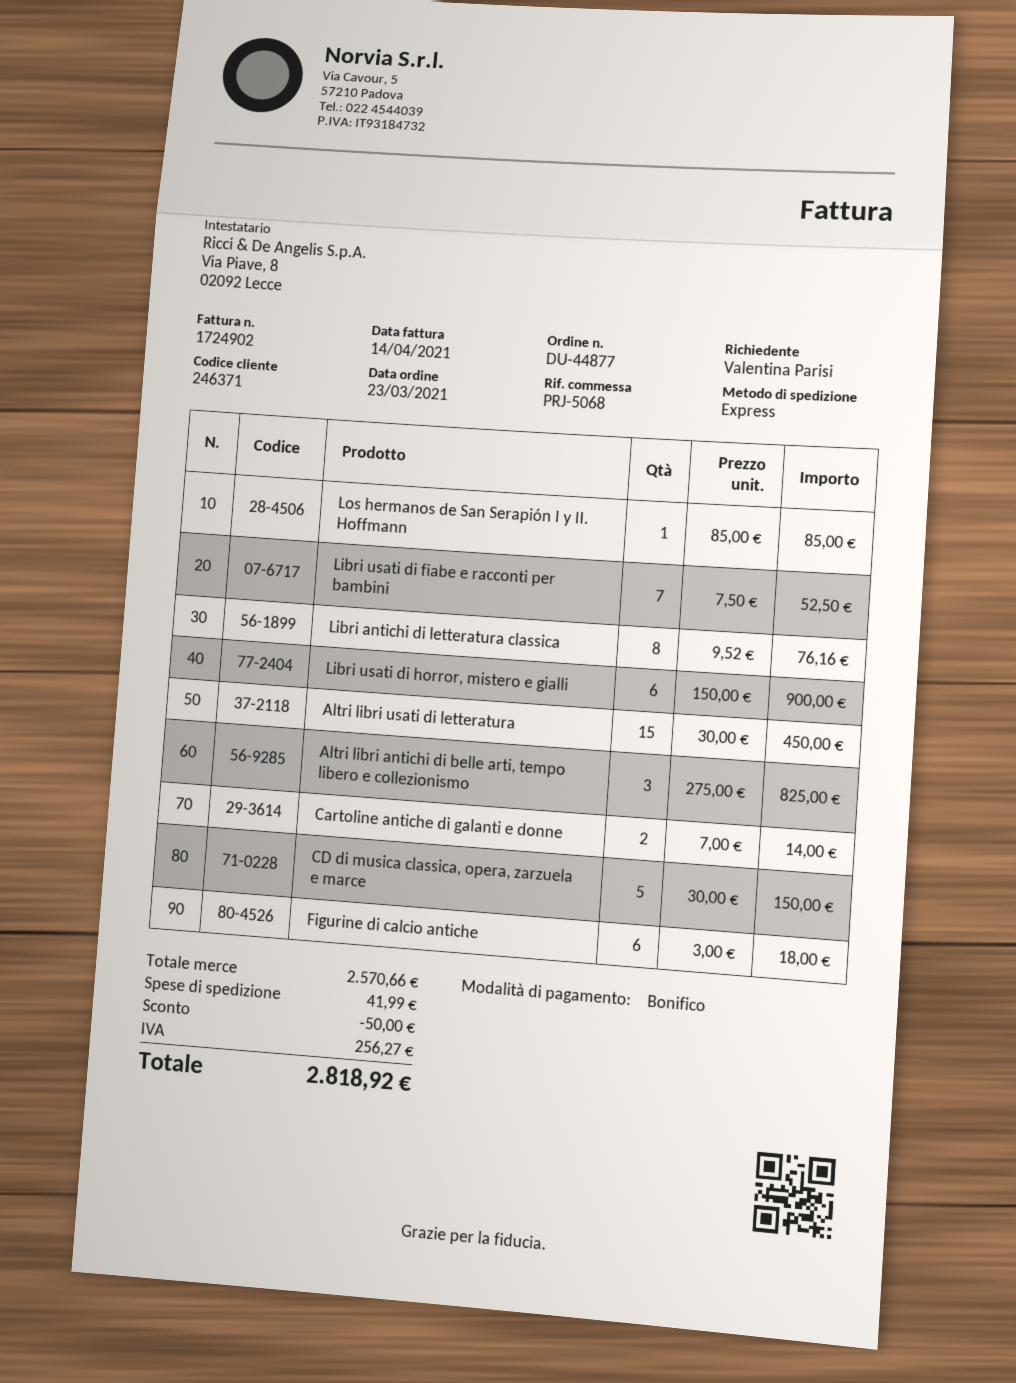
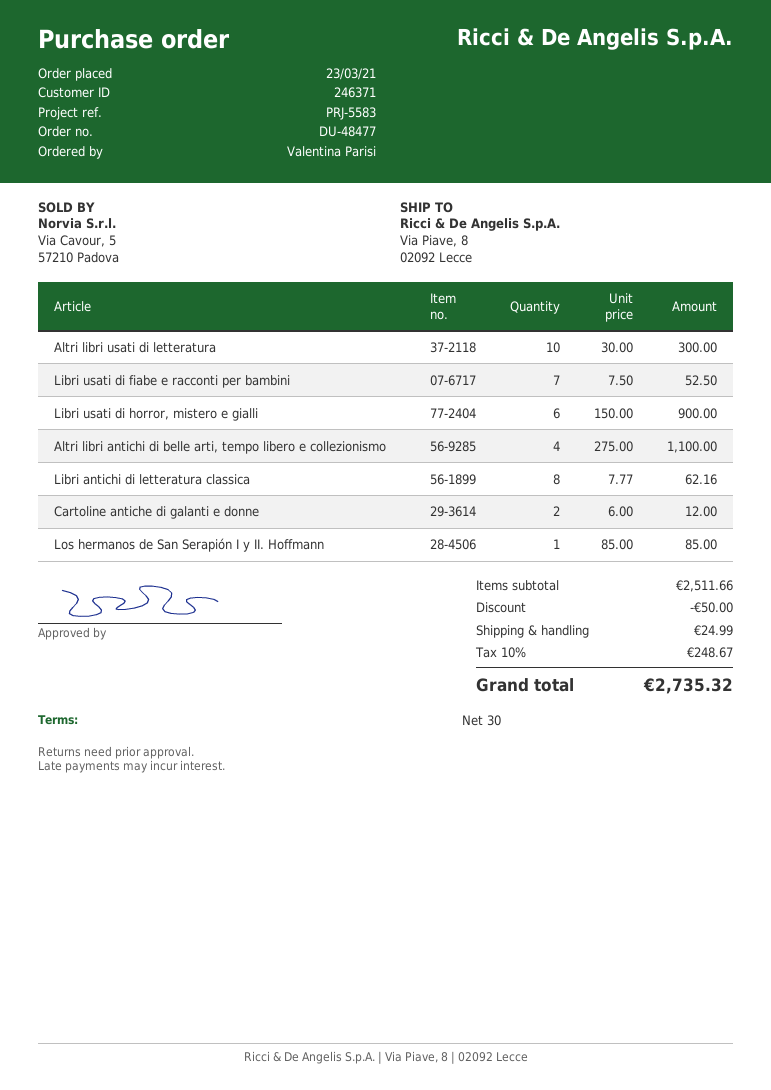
order number: DU-44877 -> DU-48477
reference: PRJ-5068 -> PRJ-5583
Libri antichi di letteratura classica: 8 x 9.52 = 76.16 -> 8 x 7.77 = 62.16
Altri libri usati di letteratura: 15 x 30.00 = 450.00 -> 10 x 30.00 = 300.00
Altri libri antichi di belle arti, tempo libero e collezionismo: 3 x 275.00 = 825.00 -> 4 x 275.00 = 1100.00
Cartoline antiche di galanti e donne: 2 x 7.00 = 14.00 -> 2 x 6.00 = 12.00
CD di musica classica, opera, zarzuela e marce: 5 x 30.00 = 150.00 -> none
Figurine di calcio antiche: 6 x 3.00 = 18.00 -> none
subtotal: 2570.66 -> 2511.66
shipping: 41.99 -> 24.99
tax: 256.27 -> 248.67
total: 2818.92 -> 2735.32

